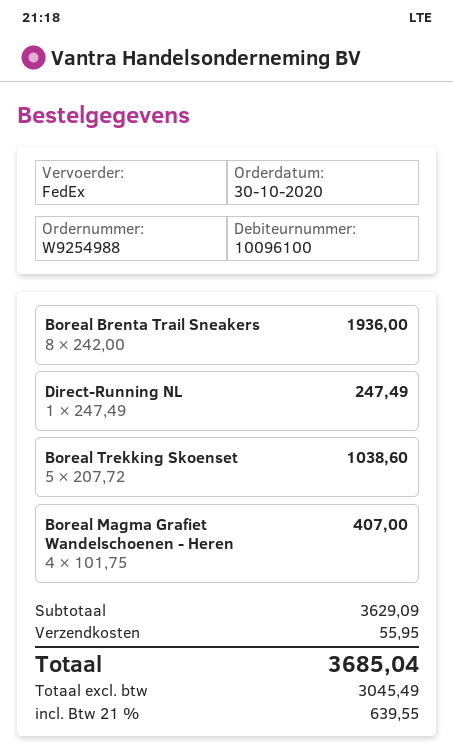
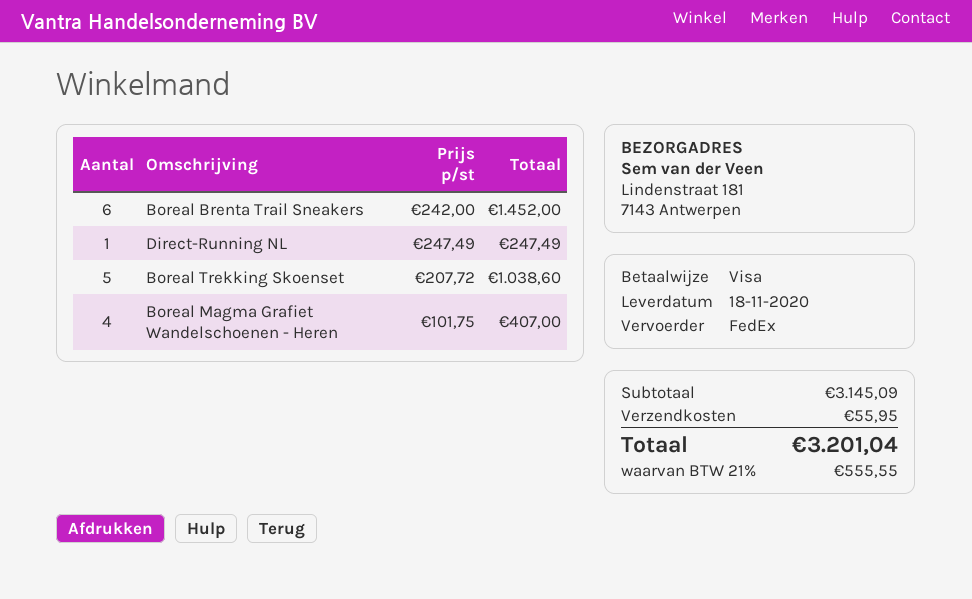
Boreal Brenta Trail Sneakers: 8 x 242.00 = 1936.00 -> 6 x 242.00 = 1452.00
subtotal: 3629.09 -> 3145.09
tax: 21% = 639.55 -> 21% = 555.55
total: 3685.04 -> 3201.04

